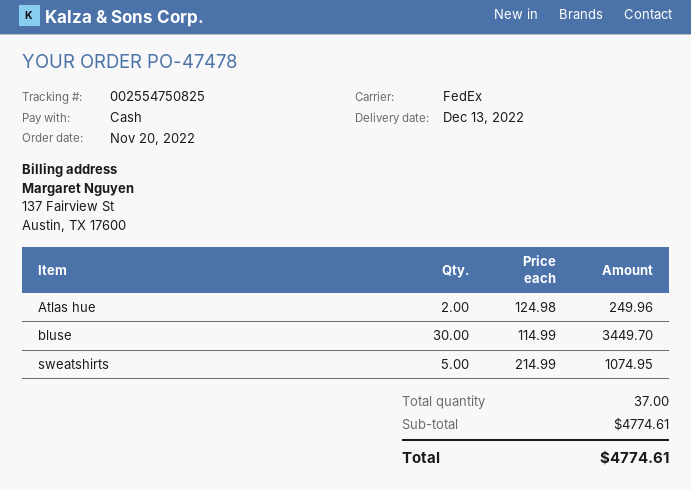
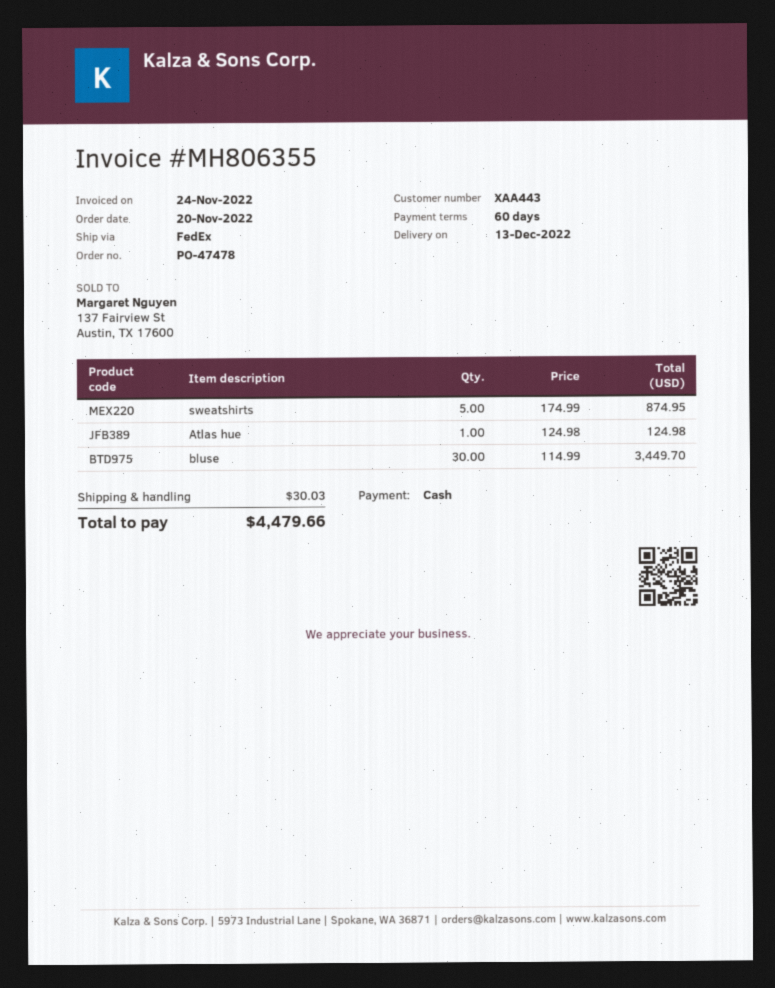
Atlas hue: 2 x 124.98 = 249.96 -> 1 x 124.98 = 124.98
sweatshirts: 5 x 214.99 = 1074.95 -> 5 x 174.99 = 874.95
shipping: none -> 30.03
total: 4774.61 -> 4479.66

